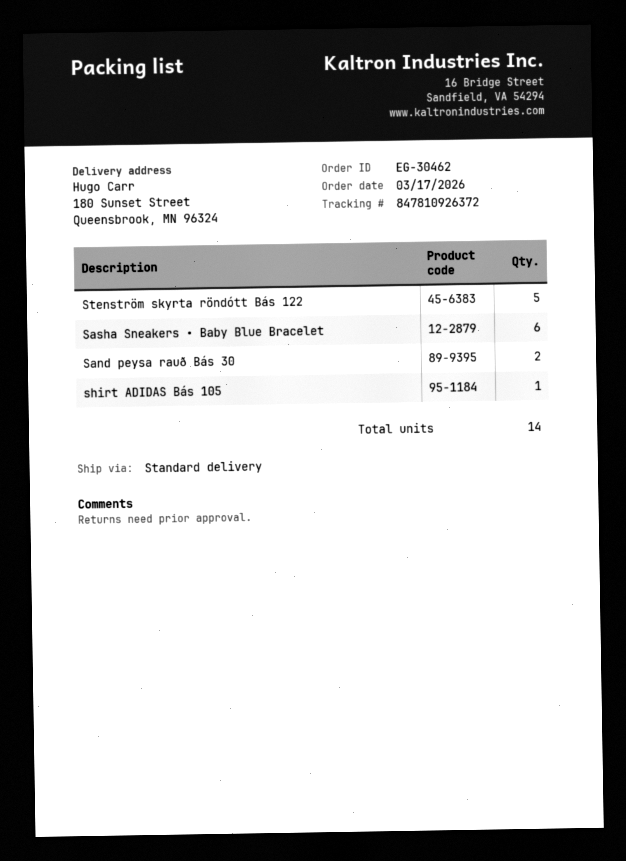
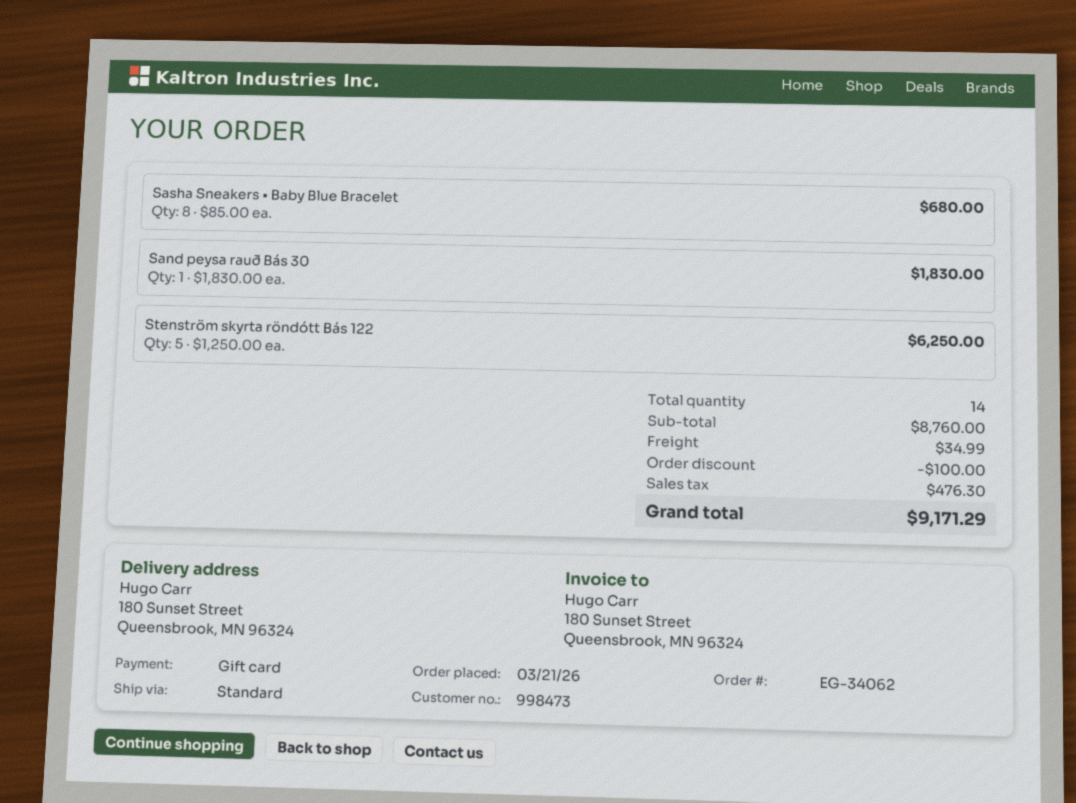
order number: EG-30462 -> EG-34062
order date: 2026-03-17 -> 2026-03-21
Sasha Sneakers • Baby Blue Bracelet: 6 -> 8
Sand peysa rauð Bás 30: 2 -> 1
shirt ADIDAS Bás 105: 1 -> none

